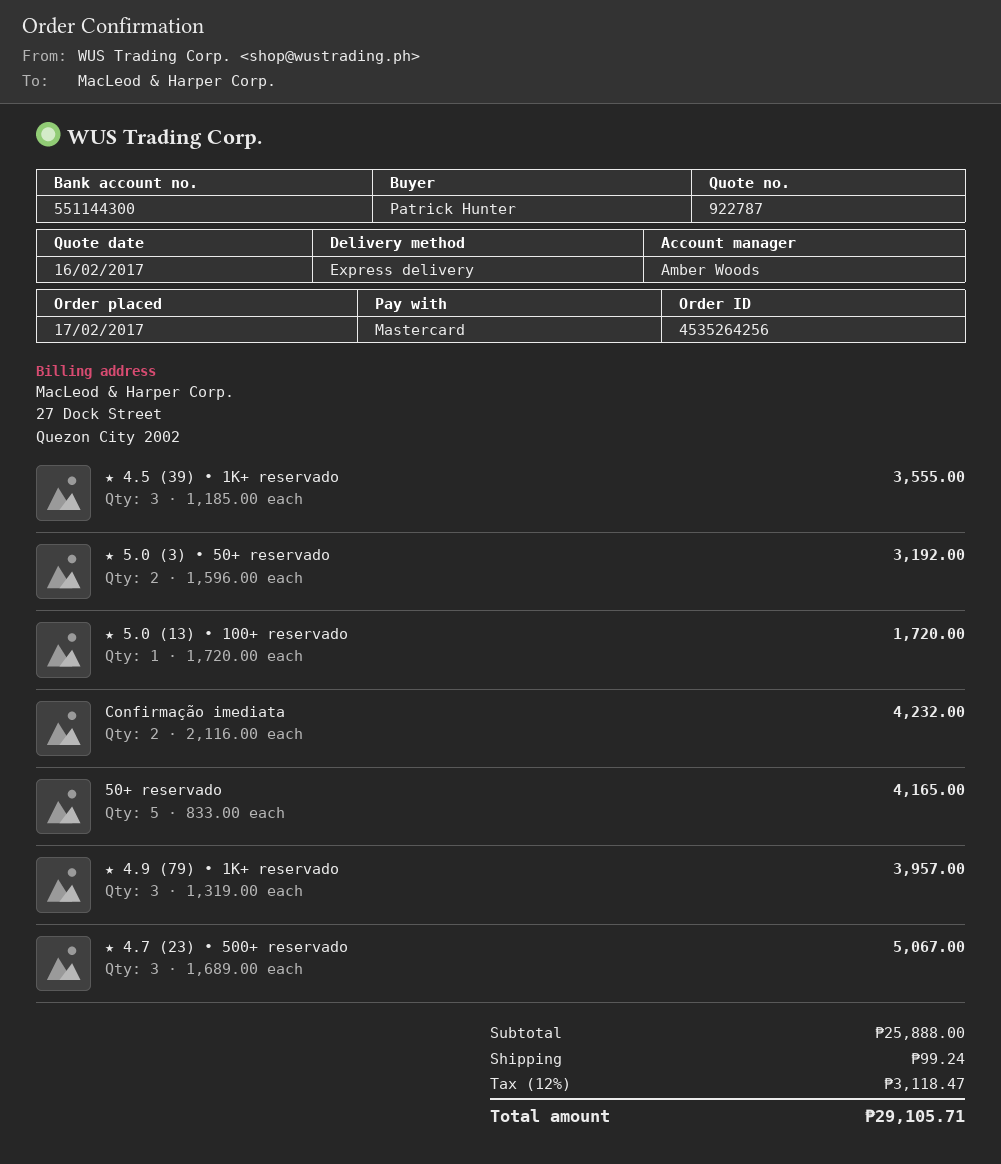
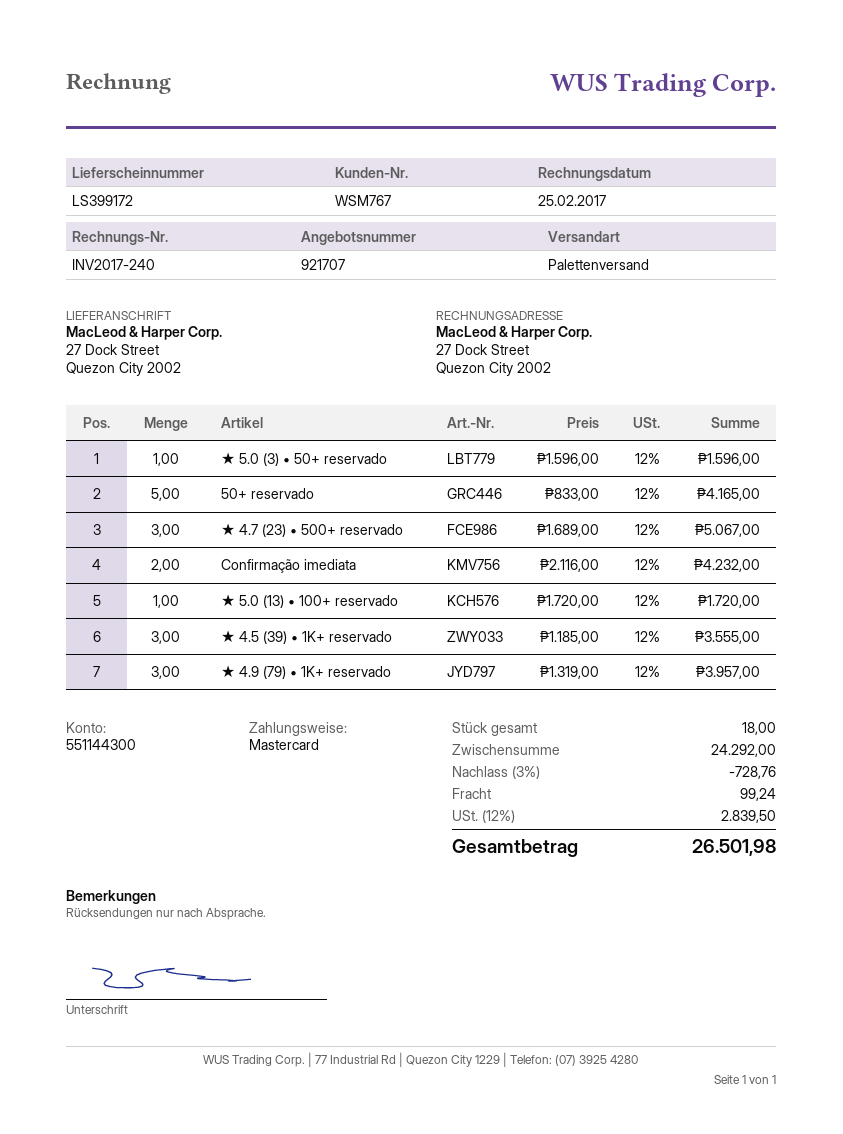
quote number: 922787 -> 921707
shipping method: express -> pallet freight
★ 5.0 (3) • 50+ reservado: 2 x 1596.00 = 3192.00 -> 1 x 1596.00 = 1596.00
subtotal: 25888.00 -> 24292.00
discount: none -> 3% = 728.76
tax: 12% = 3118.47 -> 12% = 2839.50
total: 29105.71 -> 26501.98

